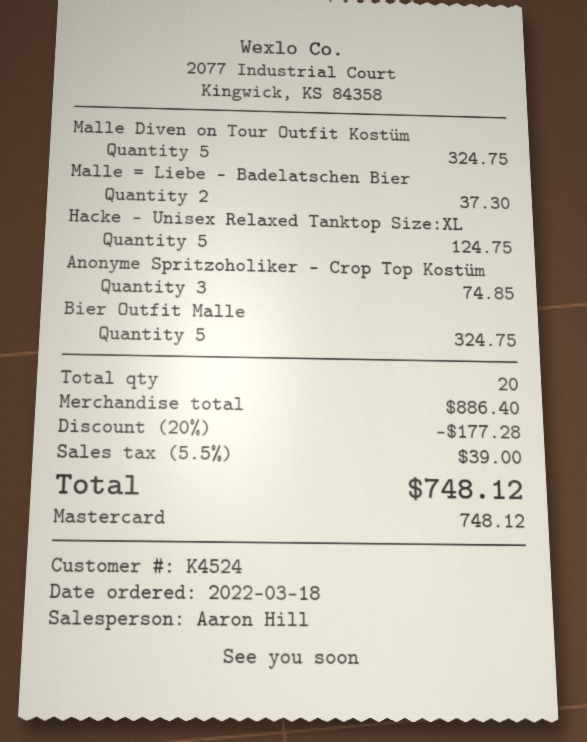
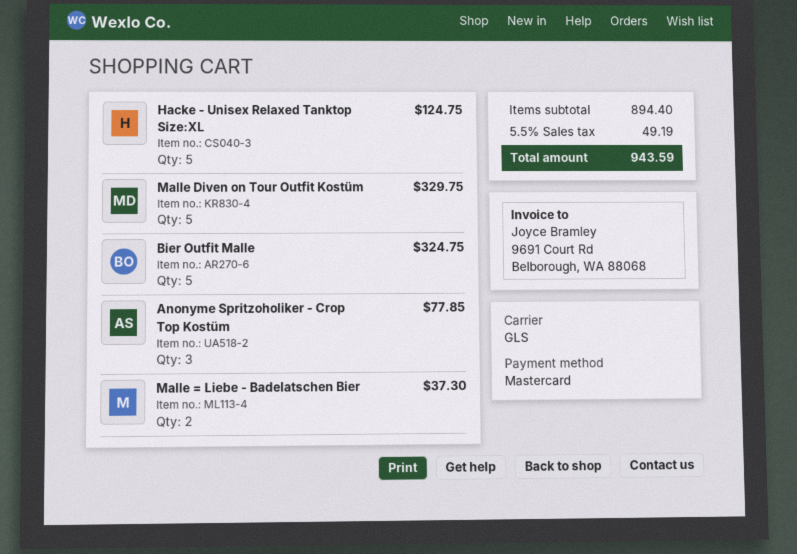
Malle Diven on Tour Outfit Kostüm: 5 for 324.75 -> 5 for 329.75
Anonyme Spritzoholiker - Crop Top Kostüm: 3 for 74.85 -> 3 for 77.85
subtotal: 886.40 -> 894.40
discount: 20% = 177.28 -> none
tax: 5.5% = 39.00 -> 5.5% = 49.19
total: 748.12 -> 943.59

